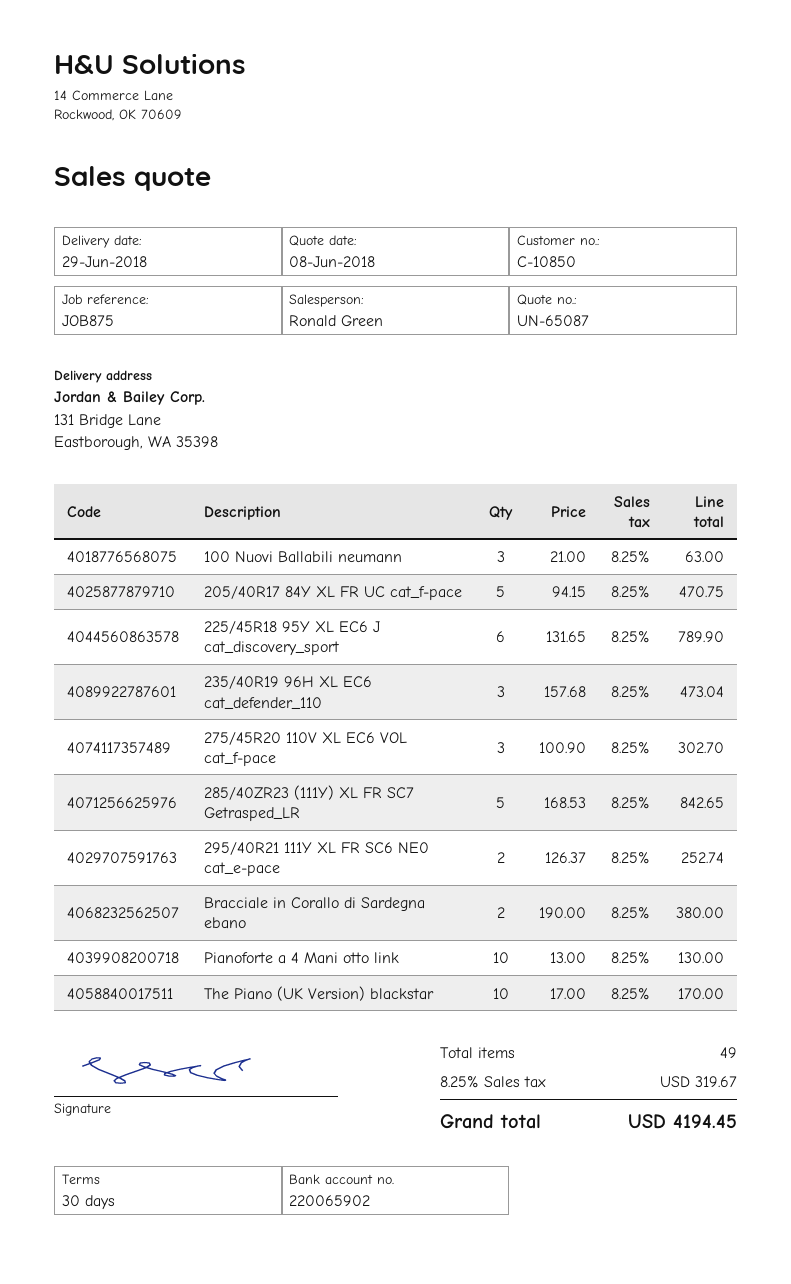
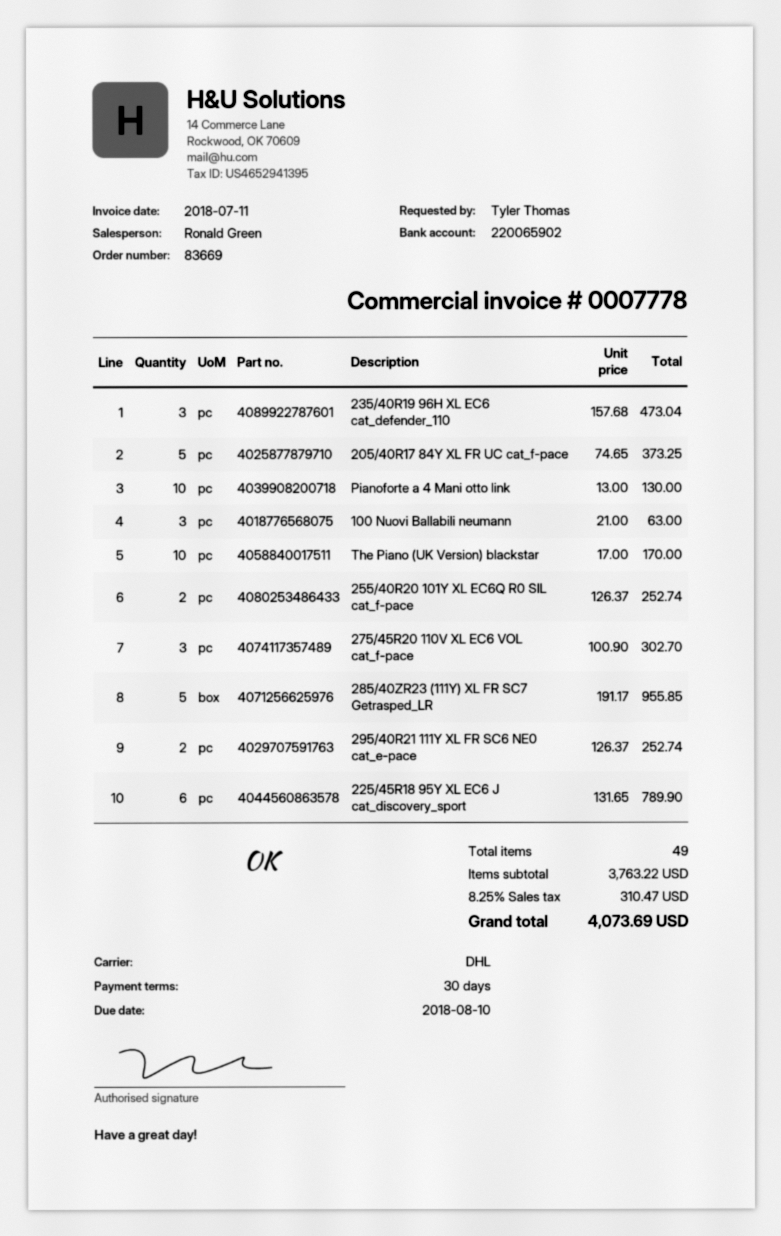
205/40R17 84Y XL FR UC cat_f-pace: 5 x 94.15 = 470.75 -> 5 x 74.65 = 373.25
285/40ZR23 (111Y) XL FR SC7 Getrasped_LR: 5 x 168.53 = 842.65 -> 5 x 191.17 = 955.85
Bracciale in Corallo di Sardegna ebano: 2 x 190.00 = 380.00 -> none
255/40R20 101Y XL EC6Q R0 SIL cat_f-pace: none -> 2 x 126.37 = 252.74
tax: 8.25% = 319.67 -> 8.25% = 310.47
total: 4194.45 -> 4073.69

